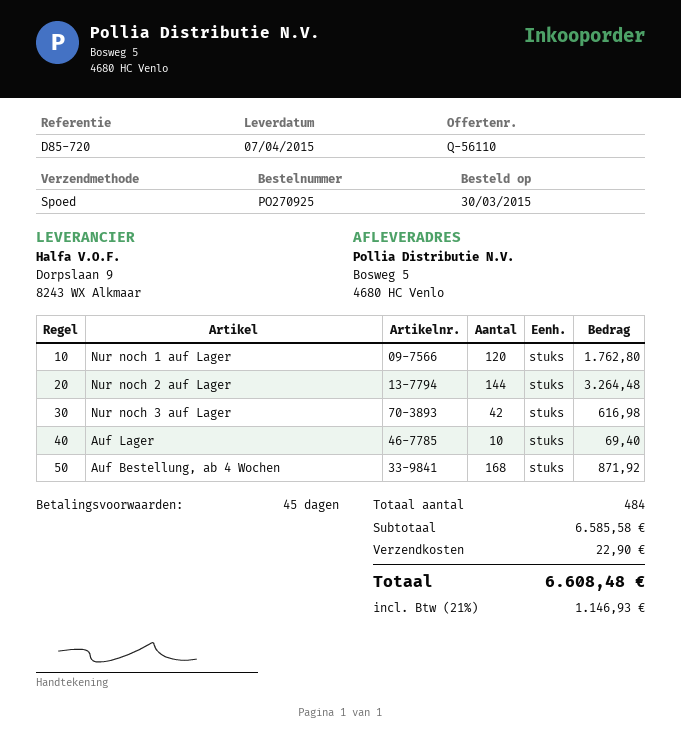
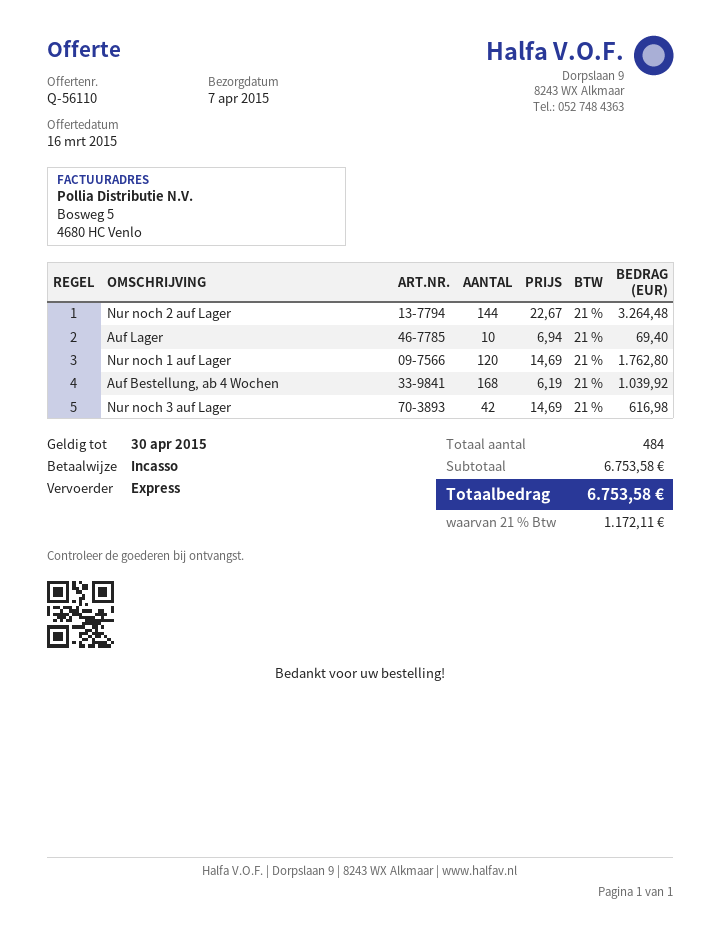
Auf Bestellung, ab 4 Wochen: 168 for 871.92 -> 168 for 1039.92
subtotal: 6585.58 -> 6753.58
shipping: 22.90 -> none
tax: 21% = 1146.93 -> 21% = 1172.11
total: 6608.48 -> 6753.58

